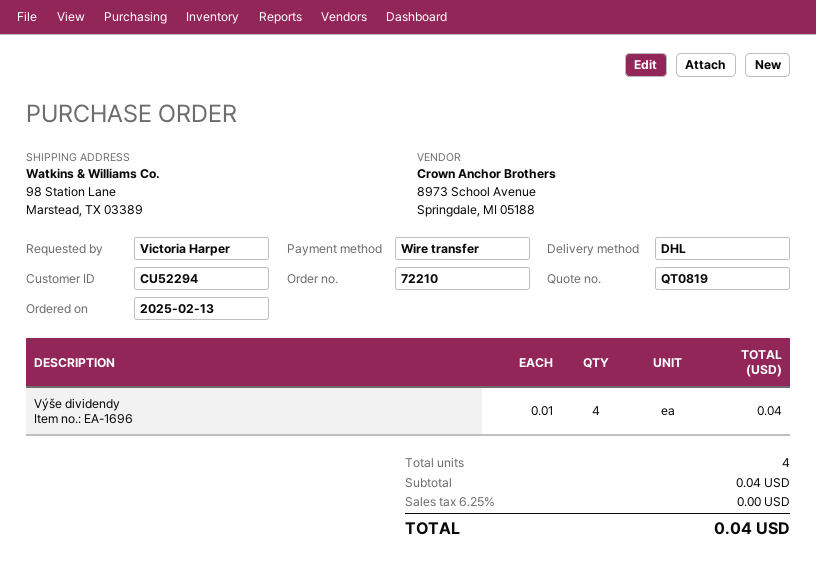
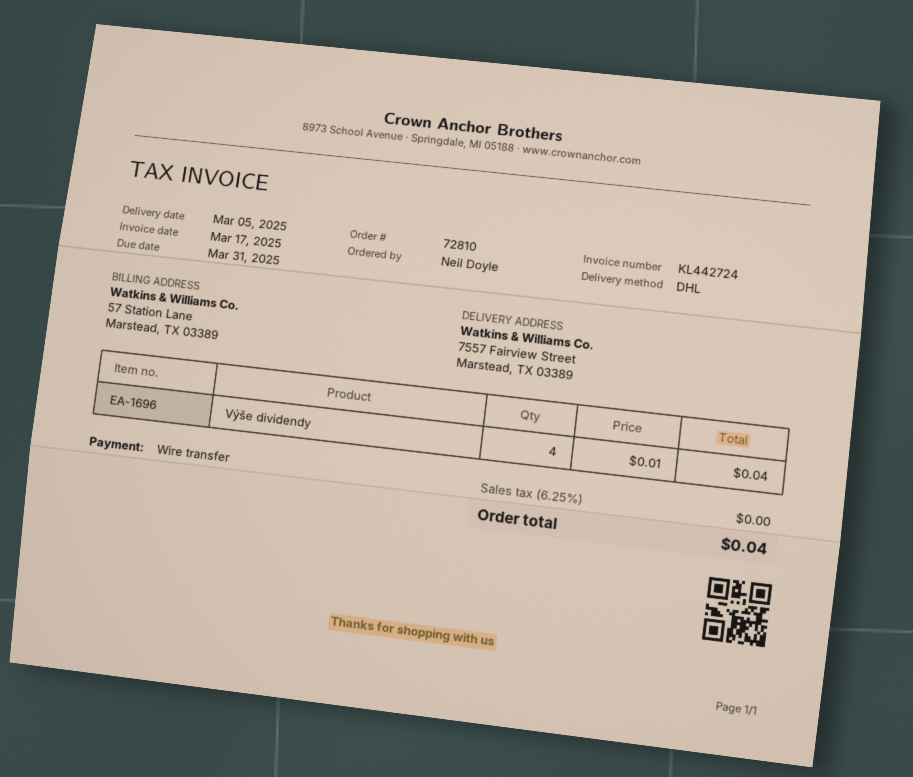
order number: 72210 -> 72810
ordered by: Victoria Harper -> Neil Doyle
ship to: 98 Station Lane, Marstead, TX 03389 -> 7557 Fairview Street, Marstead, TX 03389

